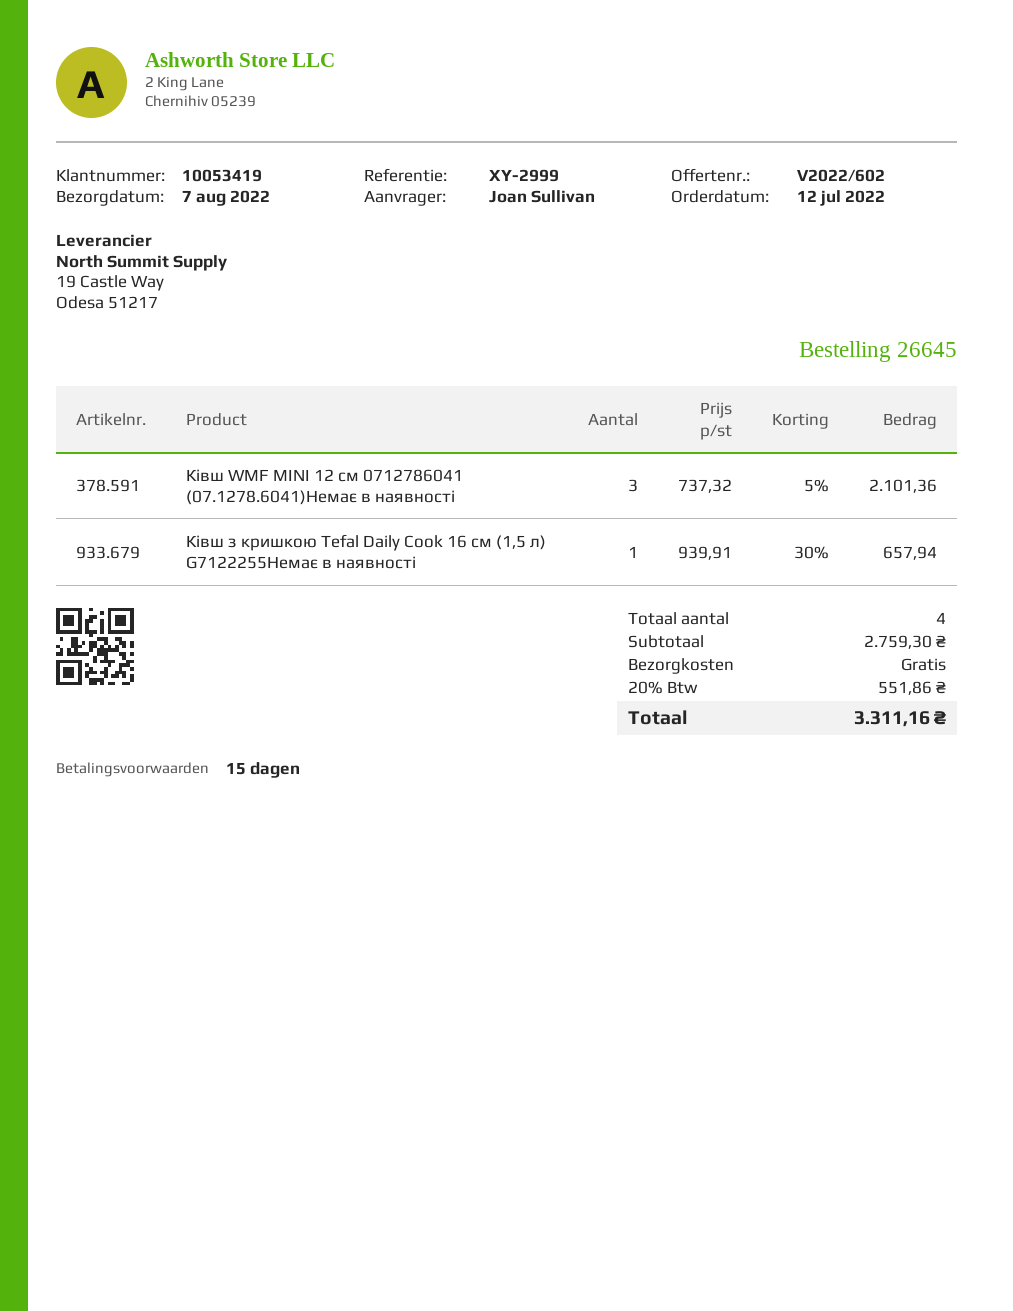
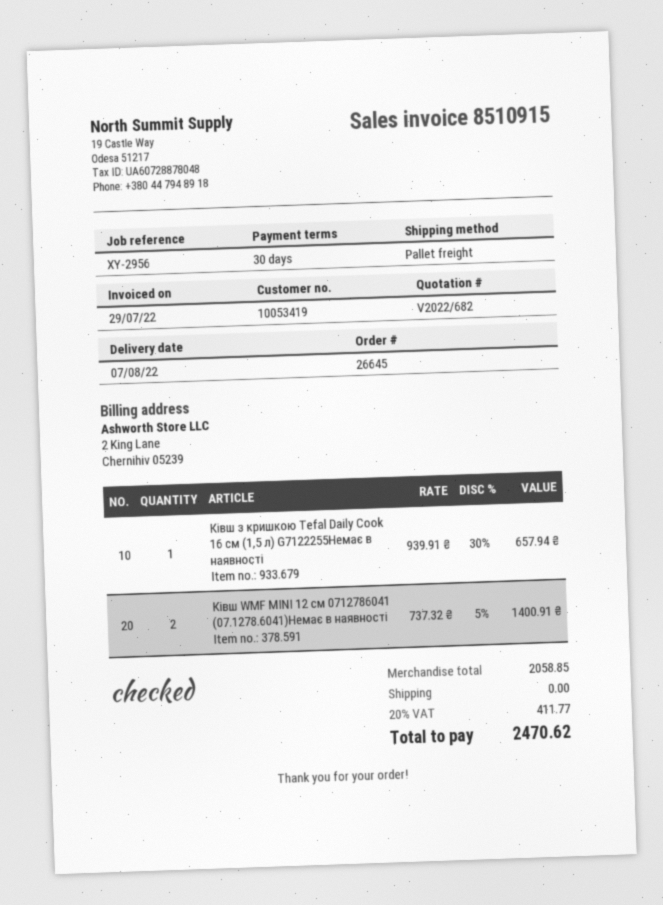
quote number: V2022/602 -> V2022/682
payment terms: 15 days -> 30 days
reference: XY-2999 -> XY-2956
Ківш WMF MINI 12 см 0712786041 (07.1278.6041)Немає в наявності: 3 x 737.32 - 5% = 2101.36 -> 2 x 737.32 - 5% = 1400.91
subtotal: 2759.30 -> 2058.85
tax: 20% = 551.86 -> 20% = 411.77
total: 3311.16 -> 2470.62

